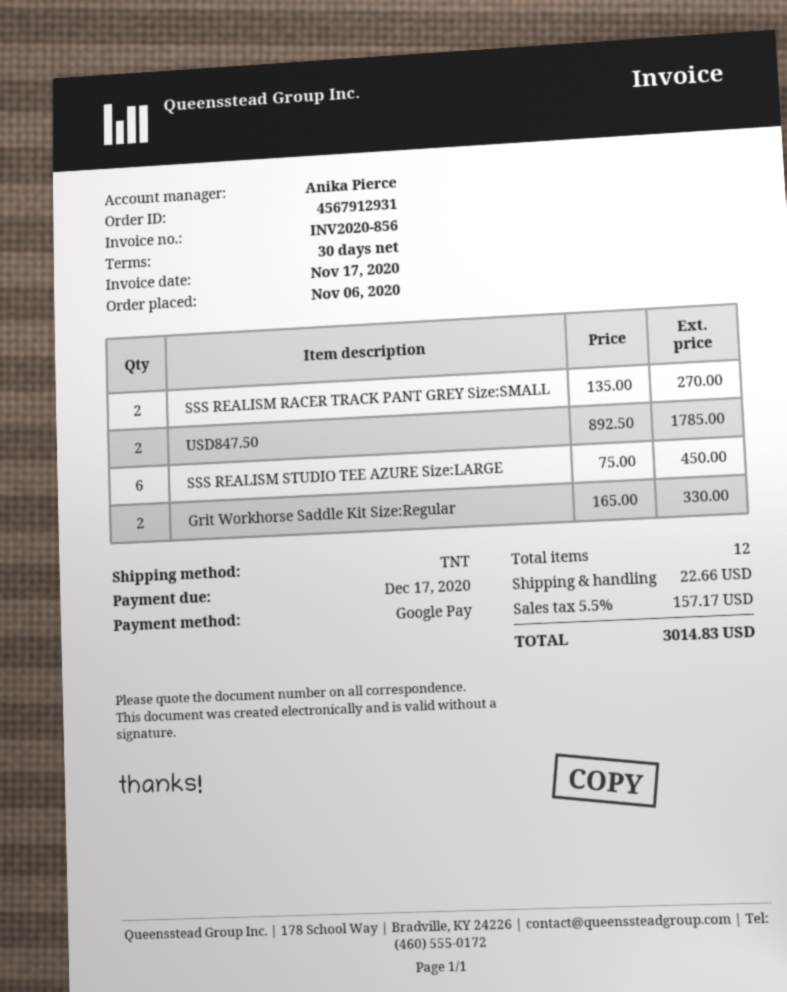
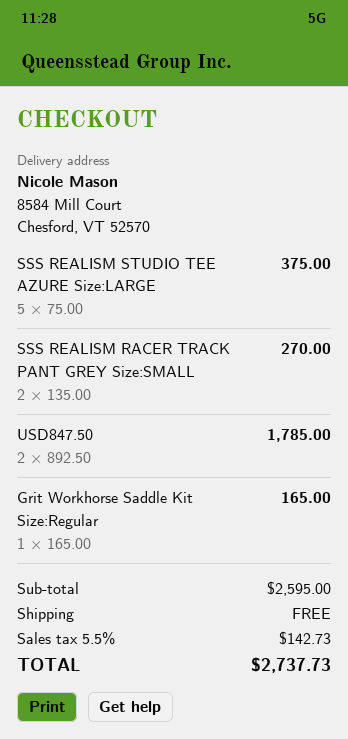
SSS REALISM STUDIO TEE AZURE Size:LARGE: 6 x 75.00 = 450.00 -> 5 x 75.00 = 375.00
Grit Workhorse Saddle Kit Size:Regular: 2 x 165.00 = 330.00 -> 1 x 165.00 = 165.00
shipping: 22.66 -> 0.00
tax: 5.5% = 157.17 -> 5.5% = 142.73
total: 3014.83 -> 2737.73

